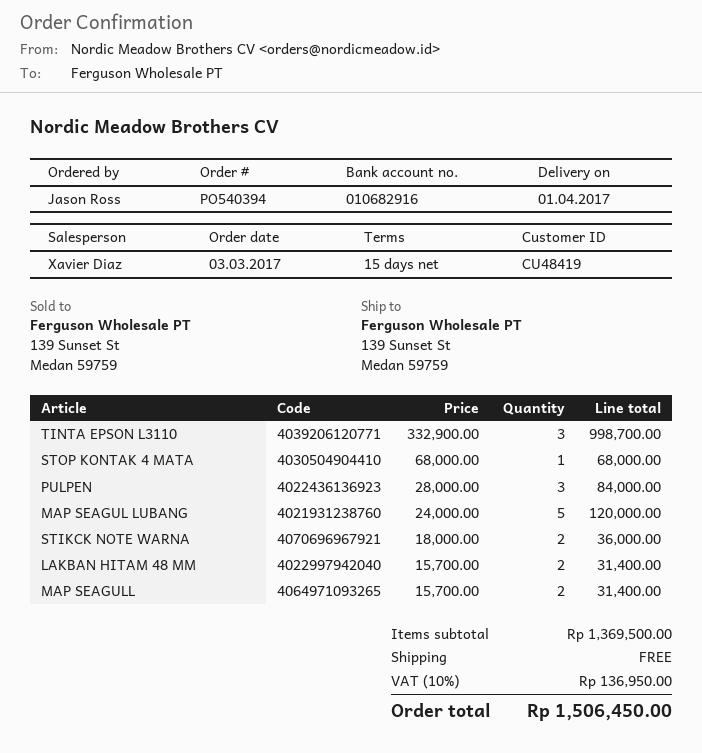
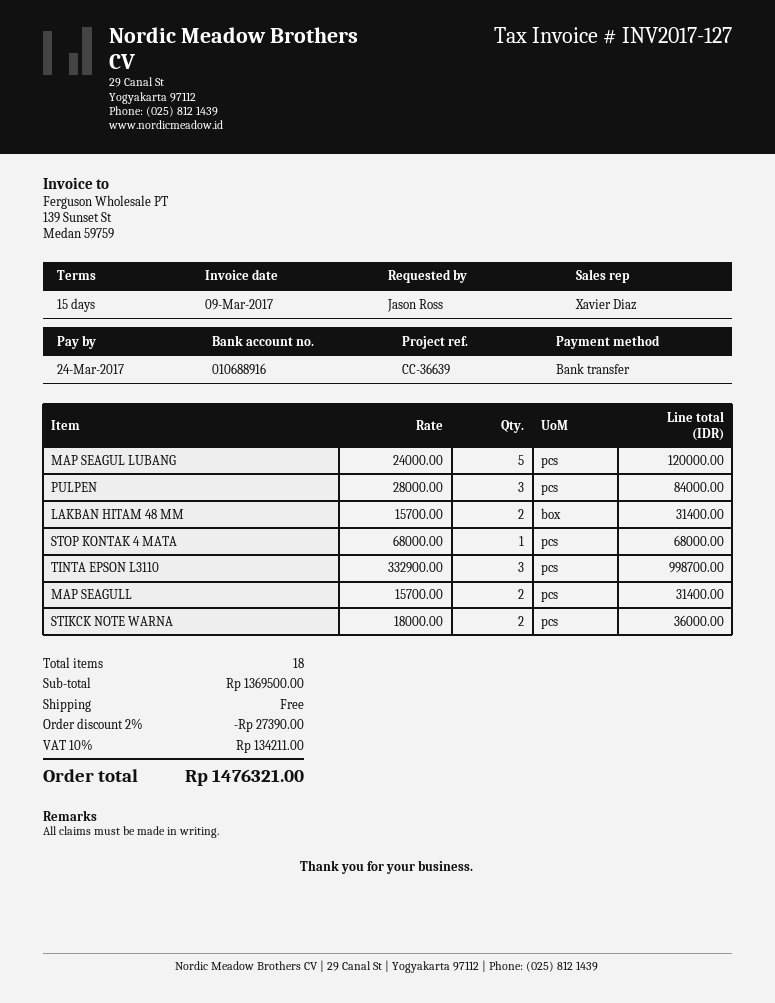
bank account: 010682916 -> 010688916
discount: none -> 2% = 27390.00
tax: 10% = 136950.00 -> 10% = 134211.00
total: 1506450.00 -> 1476321.00

